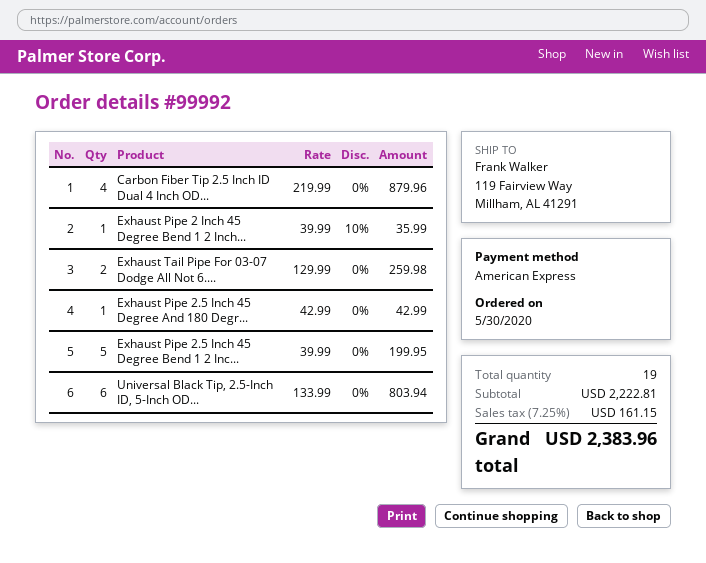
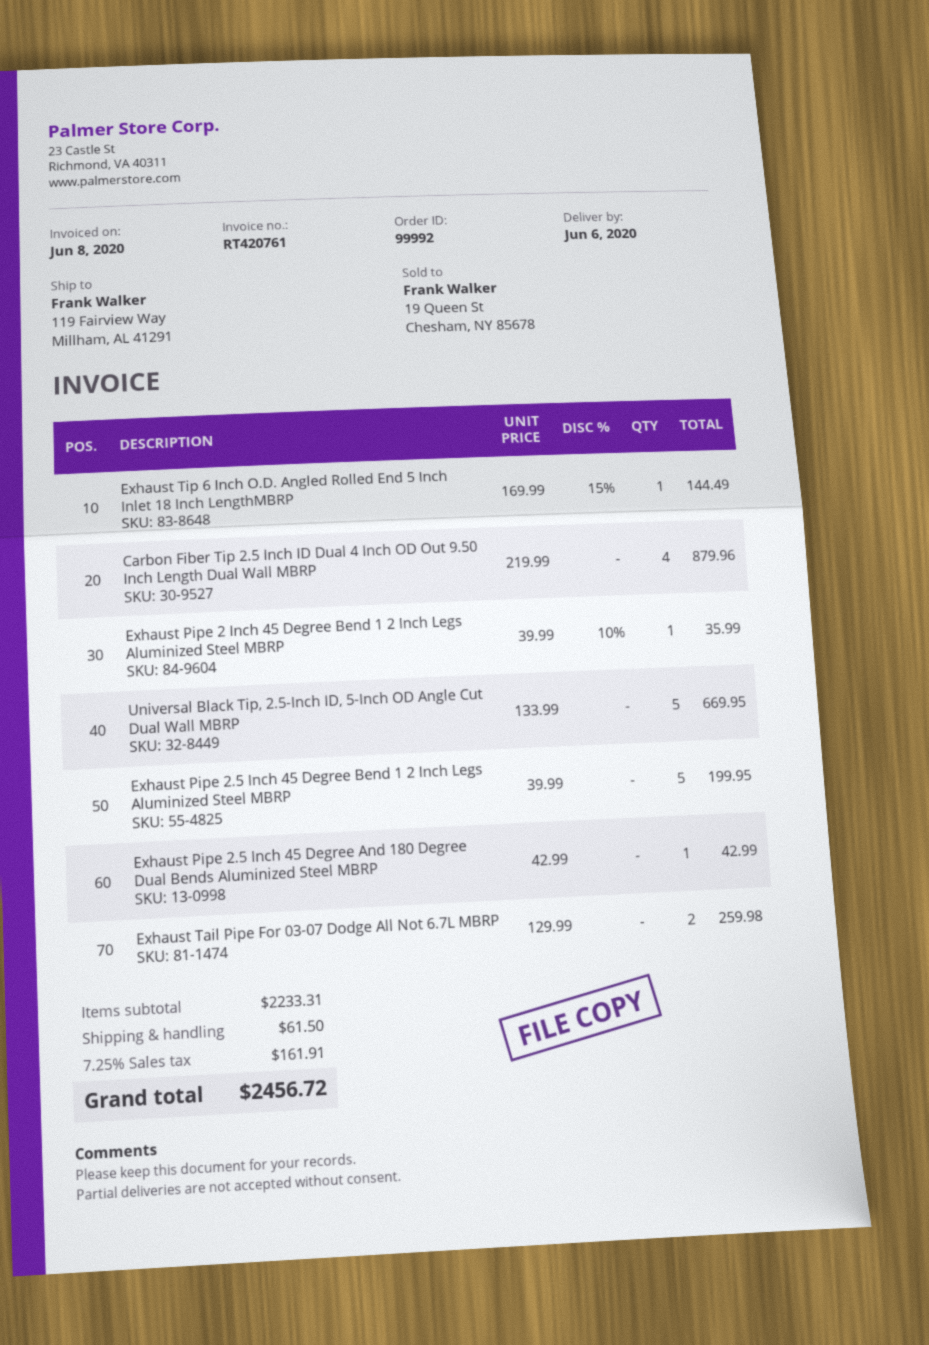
Universal Black Tip, 2.5-Inch ID, 5-Inch OD...: 6 x 133.99 = 803.94 -> 5 x 133.99 = 669.95
Exhaust Tip 6 Inch O.D. Angled Rolled End 5 Inch Inlet 18 Inch LengthMBRP: none -> 1 x 169.99 - 15% = 144.49
subtotal: 2222.81 -> 2233.31
shipping: none -> 61.50
tax: 7.25% = 161.15 -> 7.25% = 161.91
total: 2383.96 -> 2456.72

